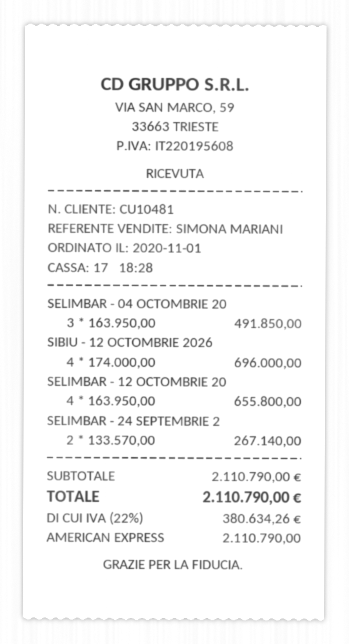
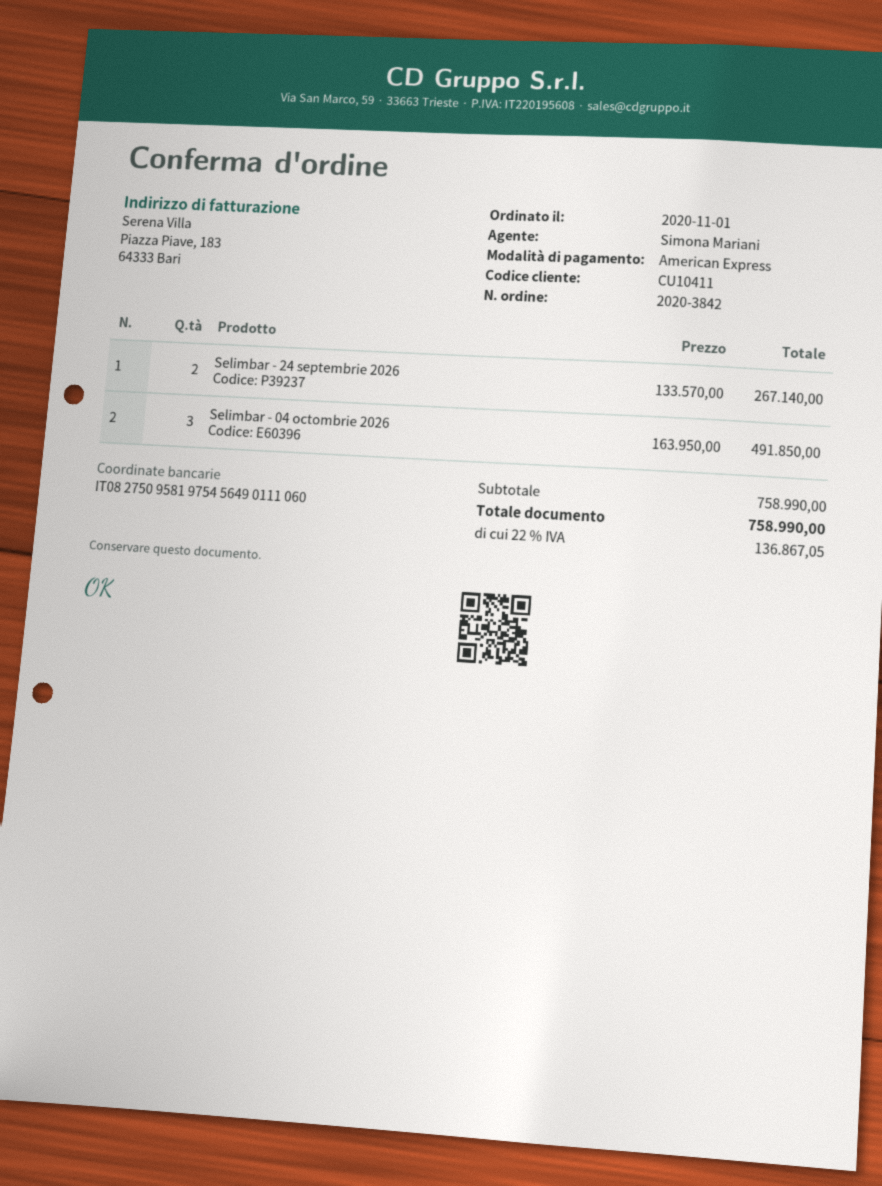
customer number: CU10481 -> CU10411
SIBIU - 12 OCTOMBRIE 2026: 4 x 174000.00 = 696000.00 -> none
SELIMBAR - 12 OCTOMBRIE 20: 4 x 163950.00 = 655800.00 -> none
subtotal: 2110790.00 -> 758990.00
tax: 22% = 380634.26 -> 22% = 136867.05
total: 2110790.00 -> 758990.00

